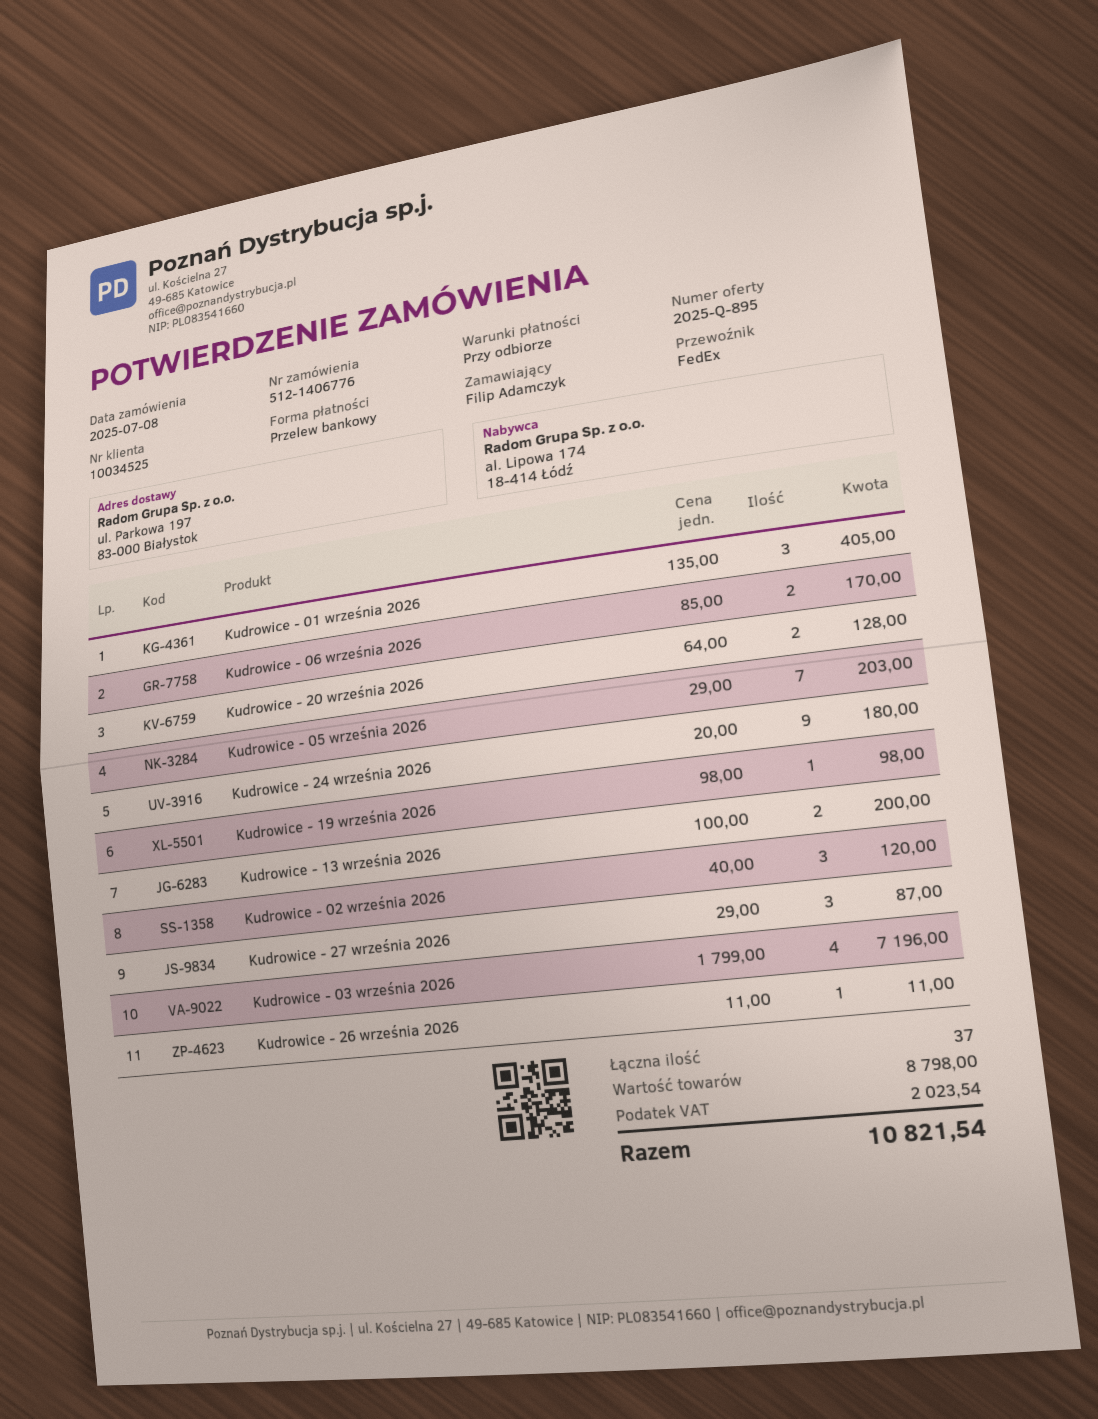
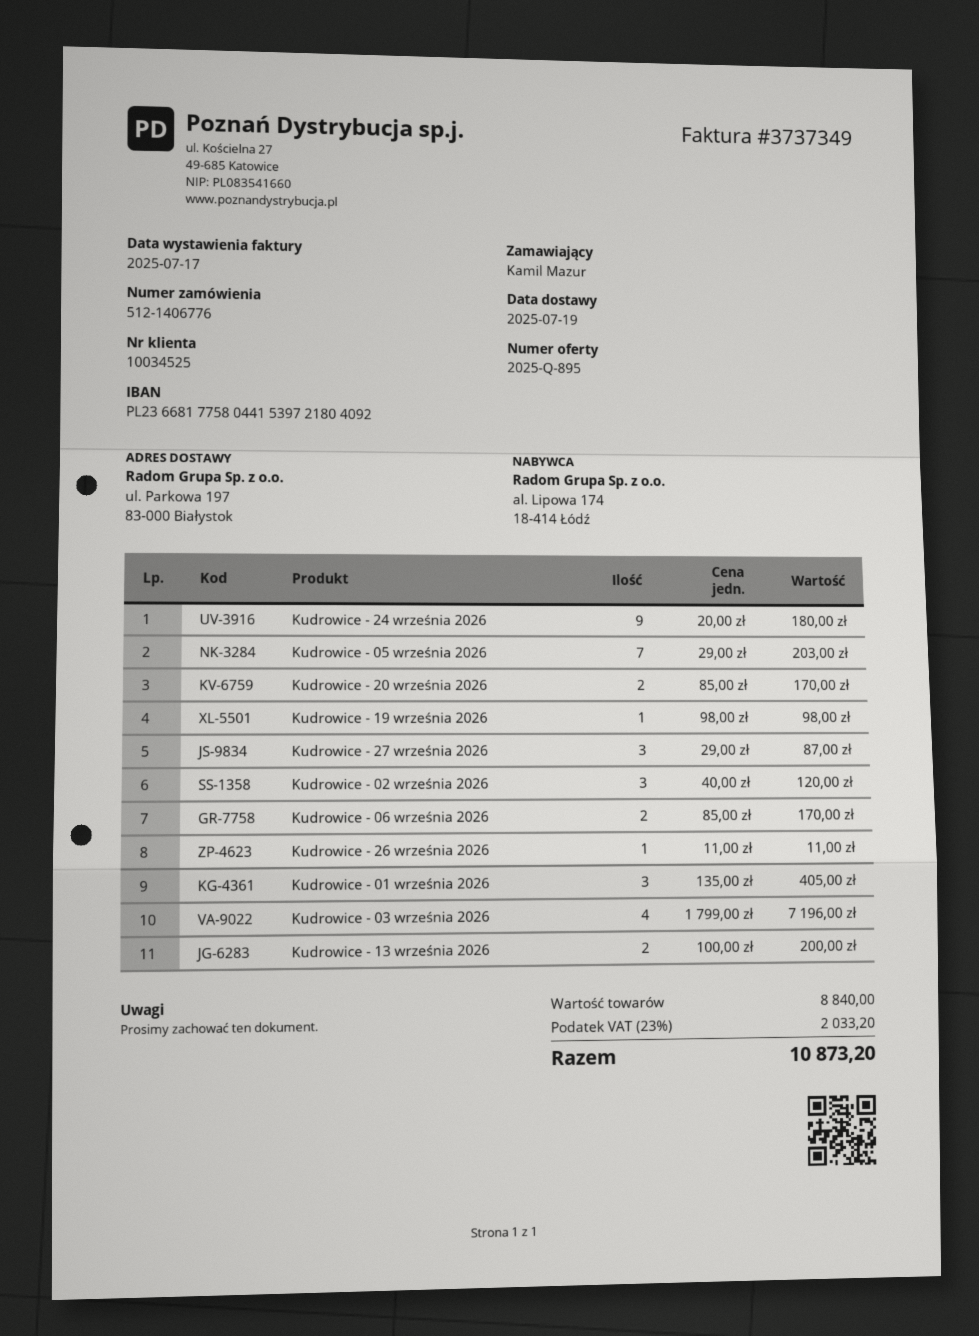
ordered by: Filip Adamczyk -> Kamil Mazur
Kudrowice - 20 września 2026: 2 x 64.00 = 128.00 -> 2 x 85.00 = 170.00
subtotal: 8798.00 -> 8840.00
tax: 2023.54 -> 2033.20
total: 10821.54 -> 10873.20

